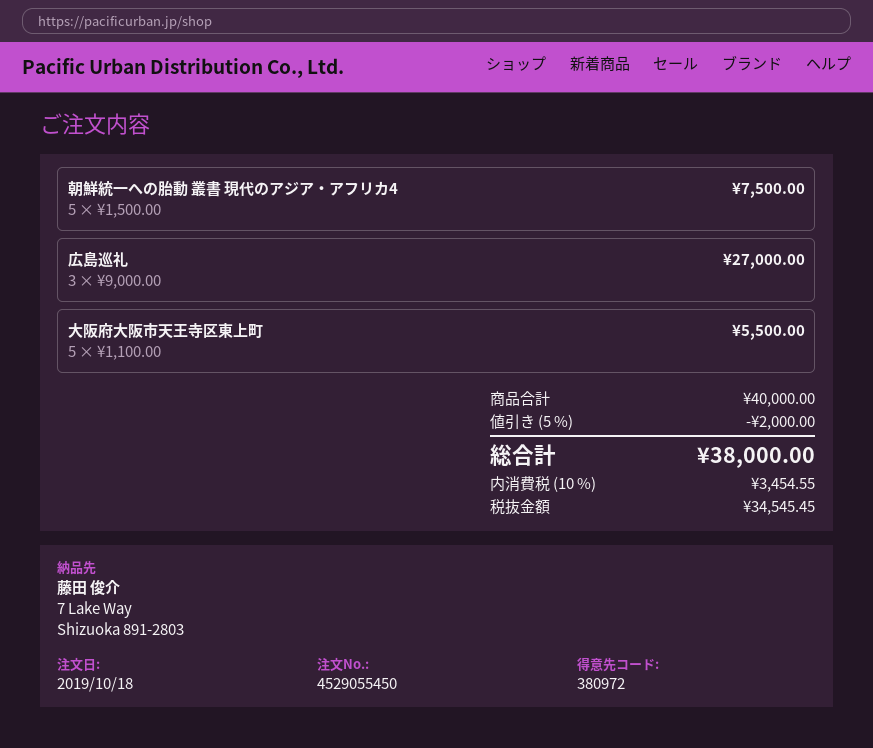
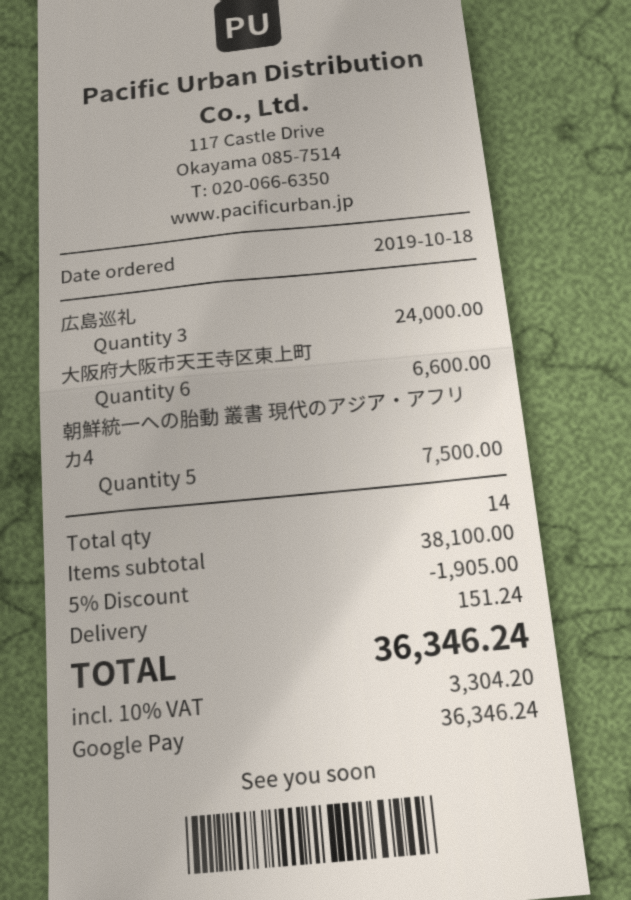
広島巡礼: 3 for 27000.00 -> 3 for 24000.00
大阪府大阪市天王寺区東上町: 5 for 5500.00 -> 6 for 6600.00
subtotal: 40000.00 -> 38100.00
discount: 5% = 2000.00 -> 5% = 1905.00
shipping: none -> 151.24
tax: 10% = 3454.55 -> 10% = 3304.20
total: 38000.00 -> 36346.24

